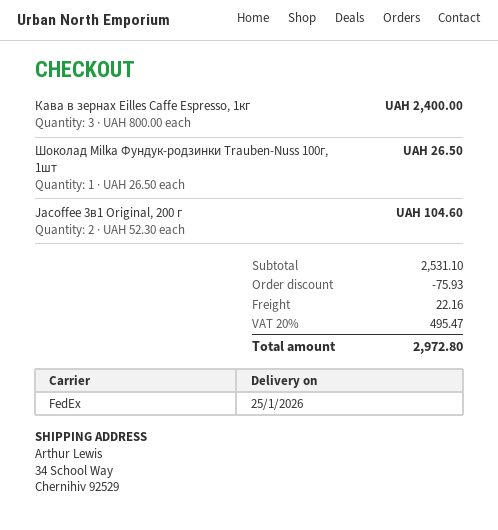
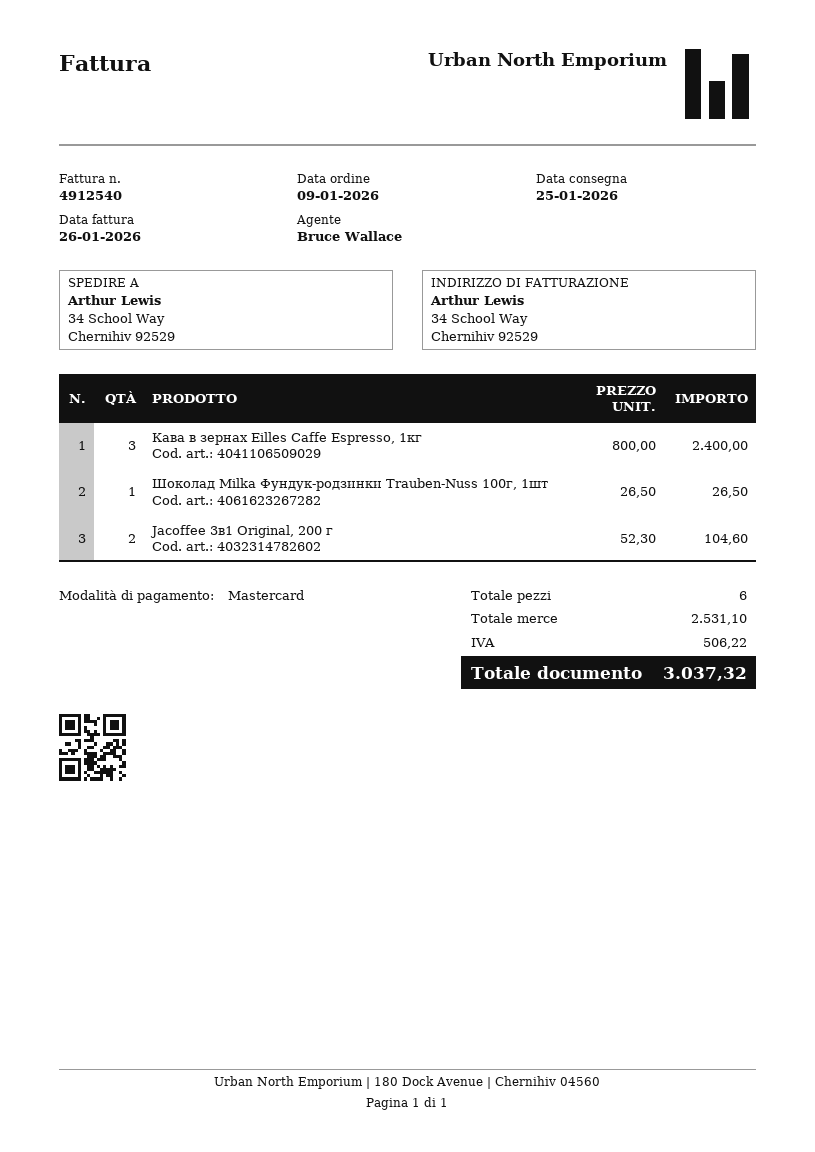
discount: 75.93 -> none
shipping: 22.16 -> none
tax: 495.47 -> 506.22
total: 2972.80 -> 3037.32

